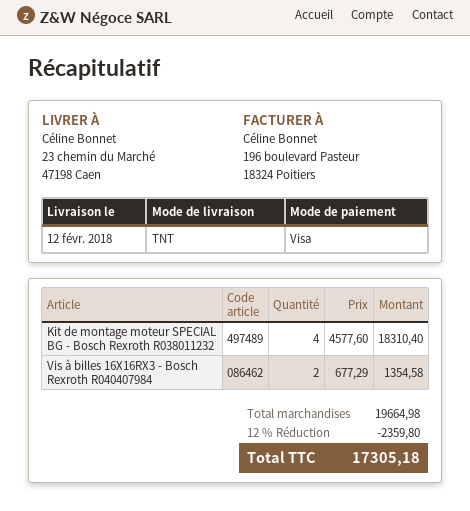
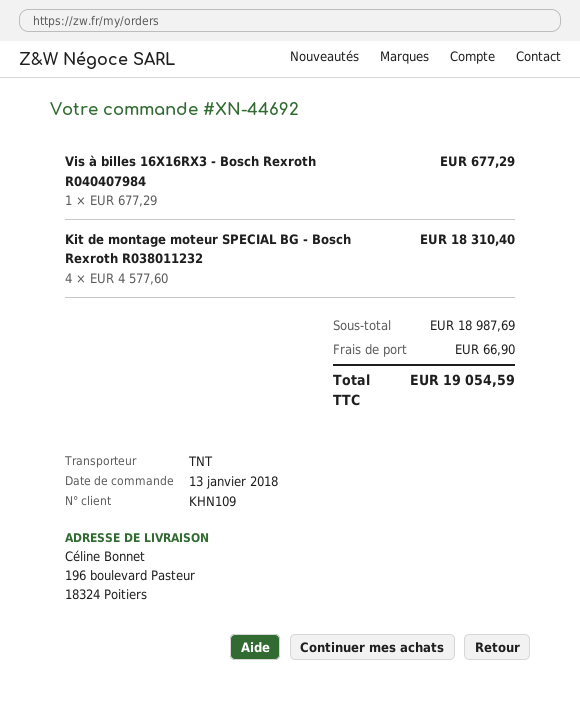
ship to: 23 chemin du Marché, 47198 Caen -> 196 boulevard Pasteur, 18324 Poitiers
Vis à billes 16X16RX3 - Bosch Rexroth R040407984: 2 x 677.29 = 1354.58 -> 1 x 677.29 = 677.29
subtotal: 19664.98 -> 18987.69
discount: 12% = 2359.80 -> none
shipping: none -> 66.90
total: 17305.18 -> 19054.59

